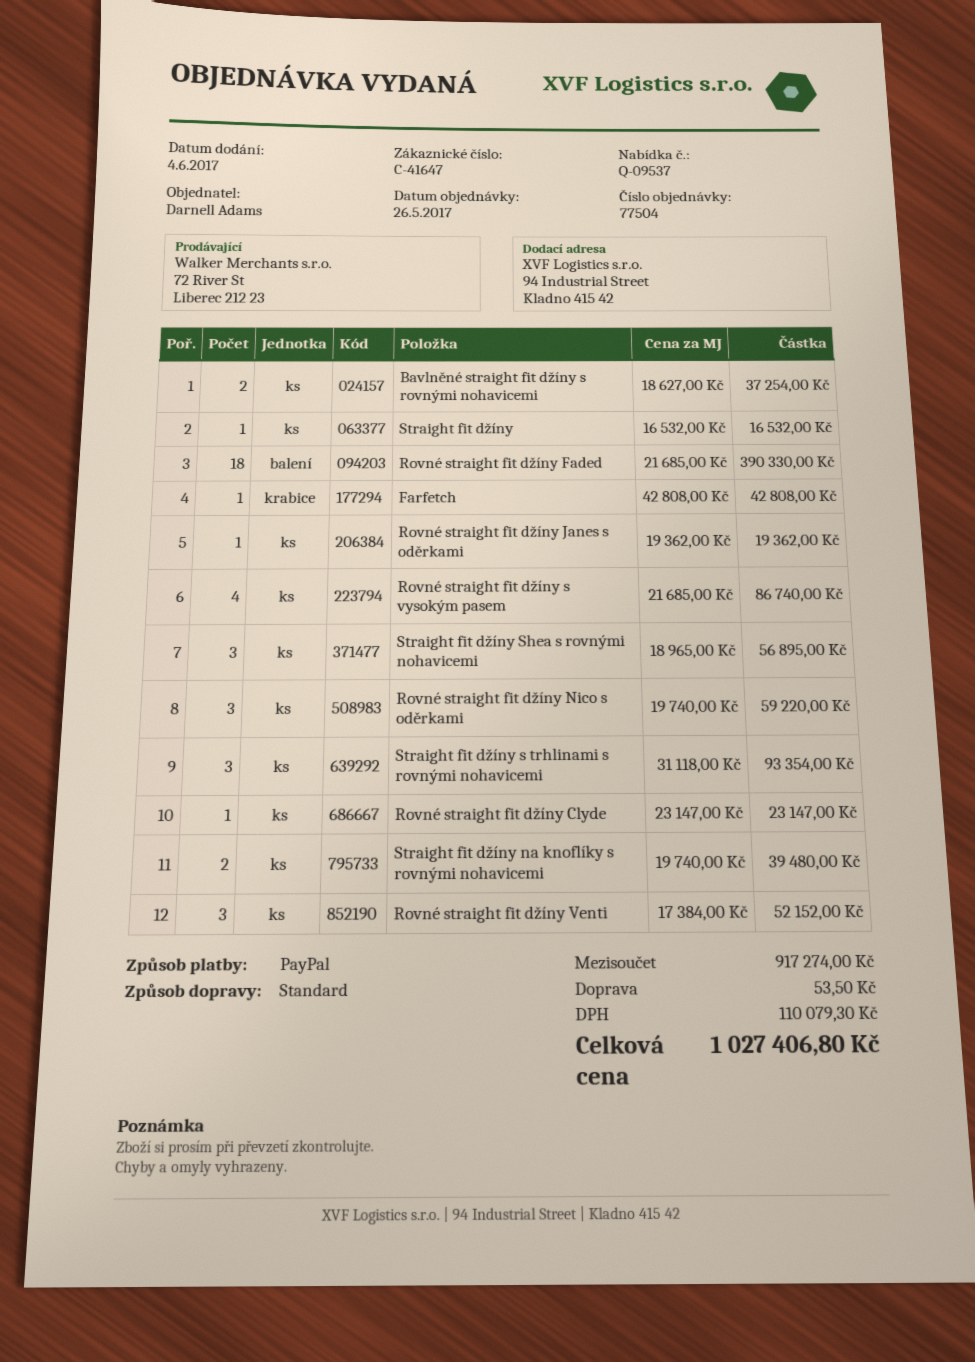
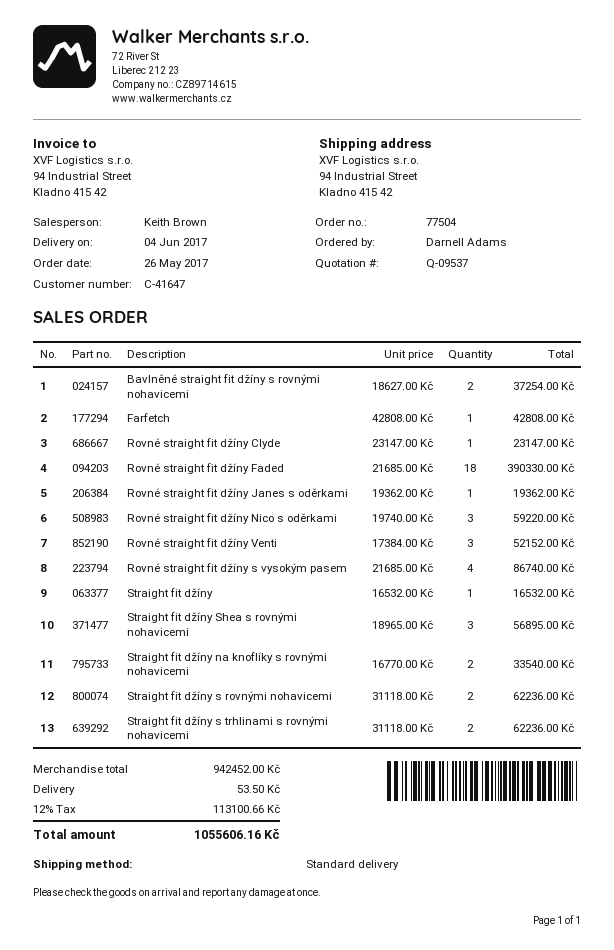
Straight fit džíny s trhlinami s rovnými nohavicemi: 3 x 31118.00 = 93354.00 -> 2 x 31118.00 = 62236.00
Straight fit džíny na knoflíky s rovnými nohavicemi: 2 x 19740.00 = 39480.00 -> 2 x 16770.00 = 33540.00
Straight fit džíny s rovnými nohavicemi: none -> 2 x 31118.00 = 62236.00
subtotal: 917274.00 -> 942452.00
tax: 110079.30 -> 113100.66
total: 1027406.80 -> 1055606.16

